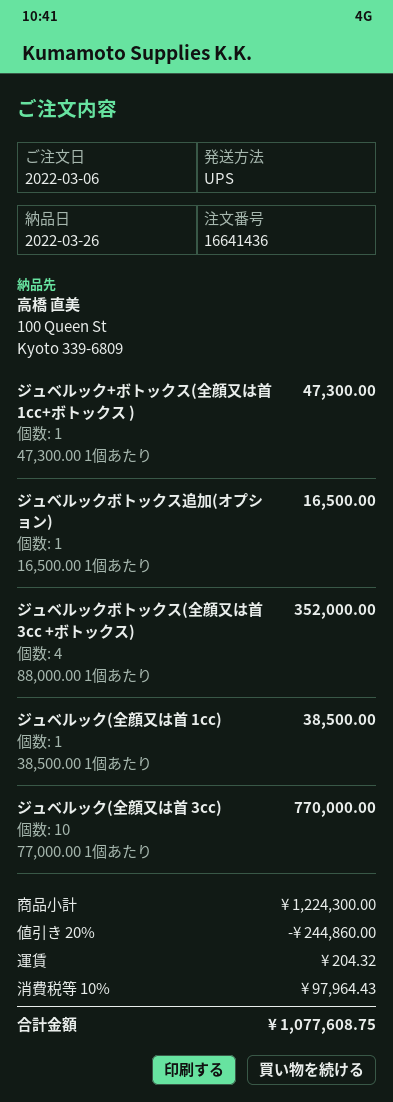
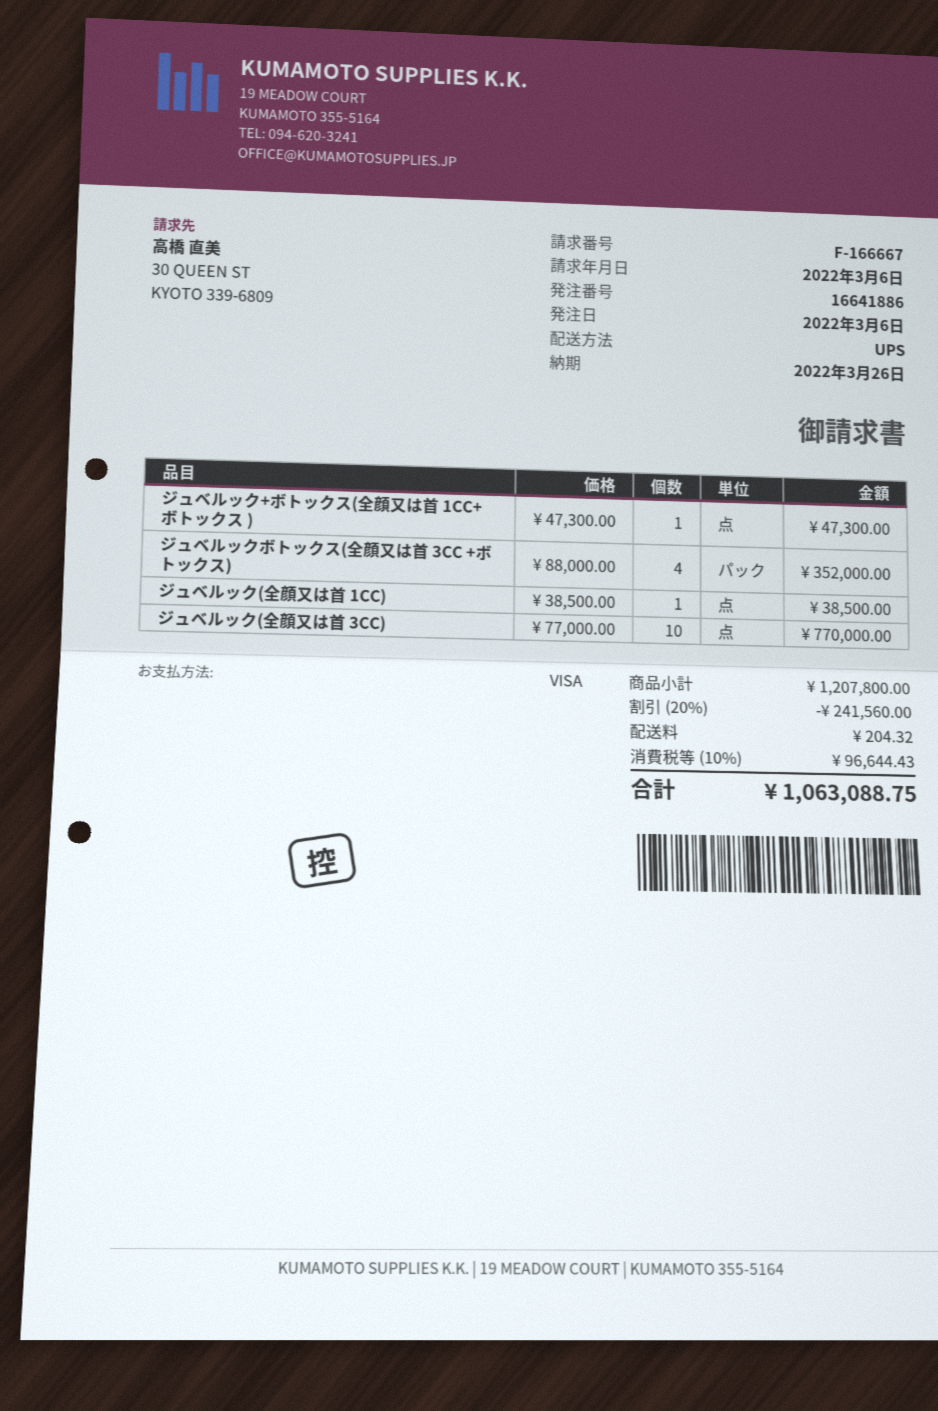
order number: 16641436 -> 16641886
ジュべルックボトックス追加(オプション): 1 x 16500.00 = 16500.00 -> none
subtotal: 1224300.00 -> 1207800.00
discount: 20% = 244860.00 -> 20% = 241560.00
tax: 10% = 97964.43 -> 10% = 96644.43
total: 1077608.75 -> 1063088.75

